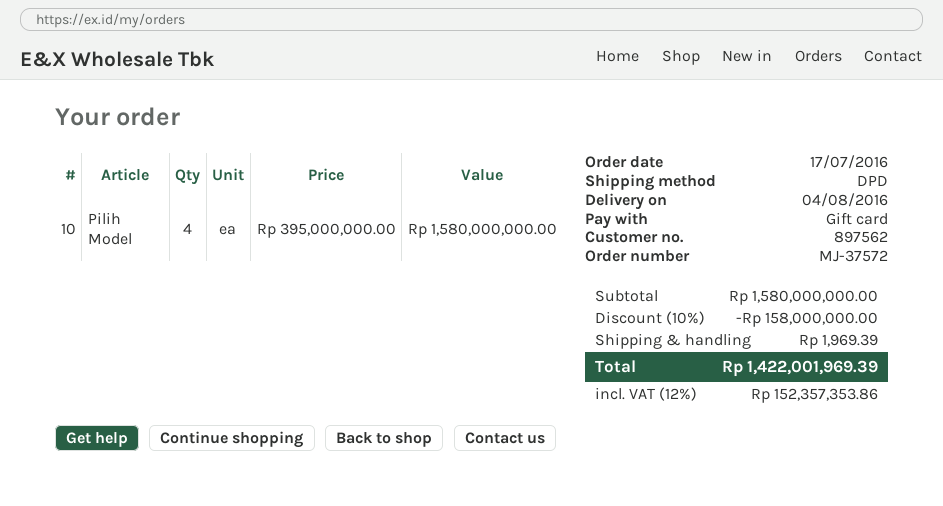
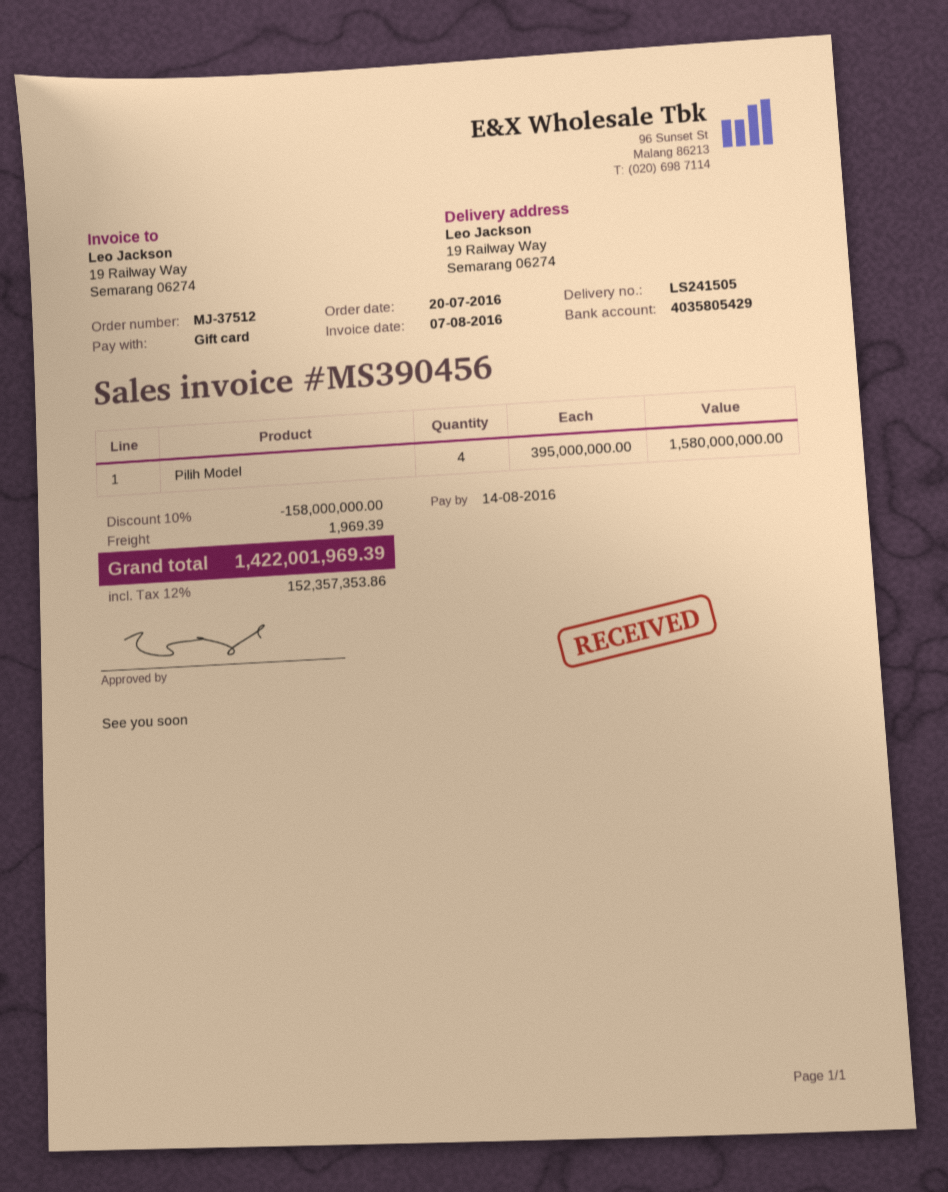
order number: MJ-37572 -> MJ-37512
order date: 2016-07-17 -> 2016-07-20

